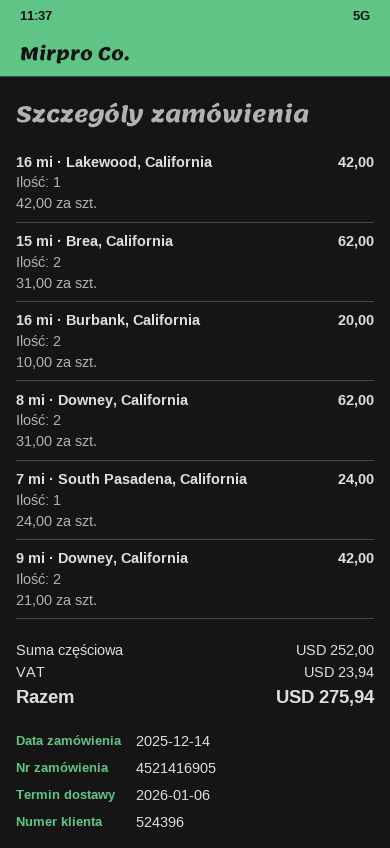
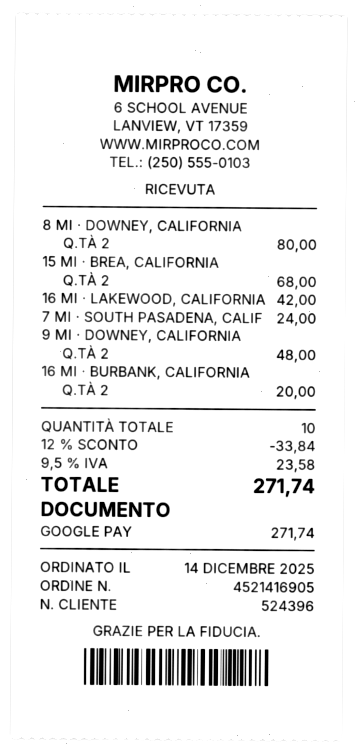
15 mi · Brea, California: 2 for 62.00 -> 2 for 68.00
8 mi · Downey, California: 2 for 62.00 -> 2 for 80.00
9 mi · Downey, California: 2 for 42.00 -> 2 for 48.00
discount: none -> 12% = 33.84
tax: 23.94 -> 23.58
total: 275.94 -> 271.74

